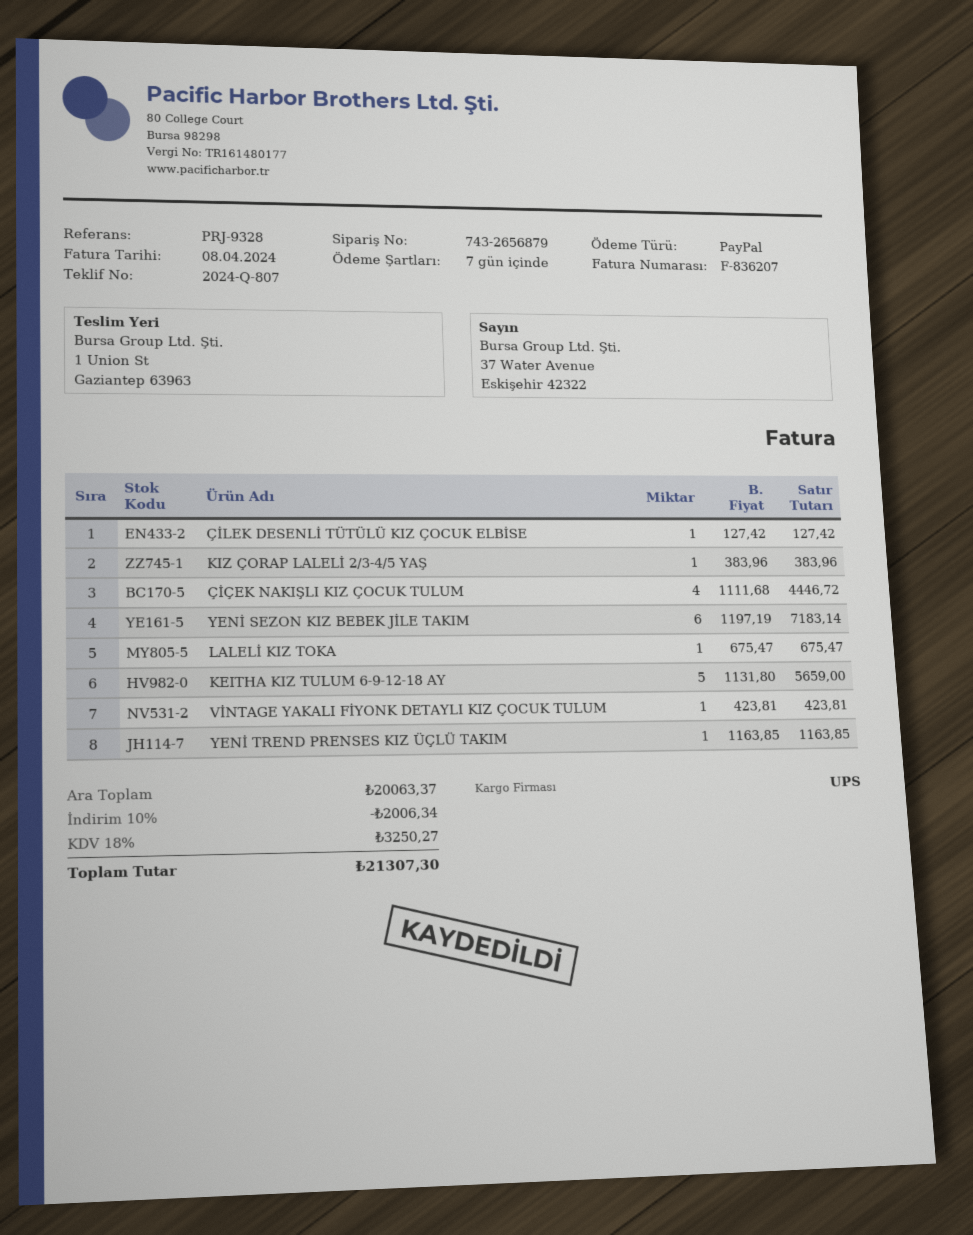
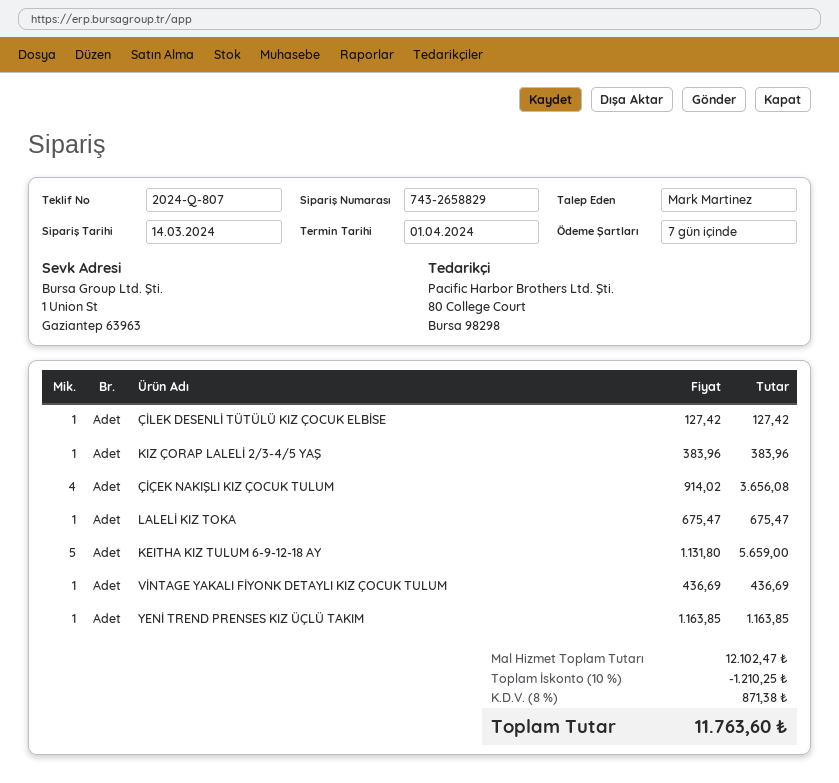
order number: 743-2656879 -> 743-2658829
ÇİÇEK NAKIŞLI KIZ ÇOCUK TULUM: 4 x 1111.68 = 4446.72 -> 4 x 914.02 = 3656.08
YENİ SEZON KIZ BEBEK JİLE TAKIM: 6 x 1197.19 = 7183.14 -> none
VİNTAGE YAKALI FİYONK DETAYLI KIZ ÇOCUK TULUM: 1 x 423.81 = 423.81 -> 1 x 436.69 = 436.69
subtotal: 20063.37 -> 12102.47
discount: 10% = 2006.34 -> 10% = 1210.25
tax: 18% = 3250.27 -> 8% = 871.38
total: 21307.30 -> 11763.60

